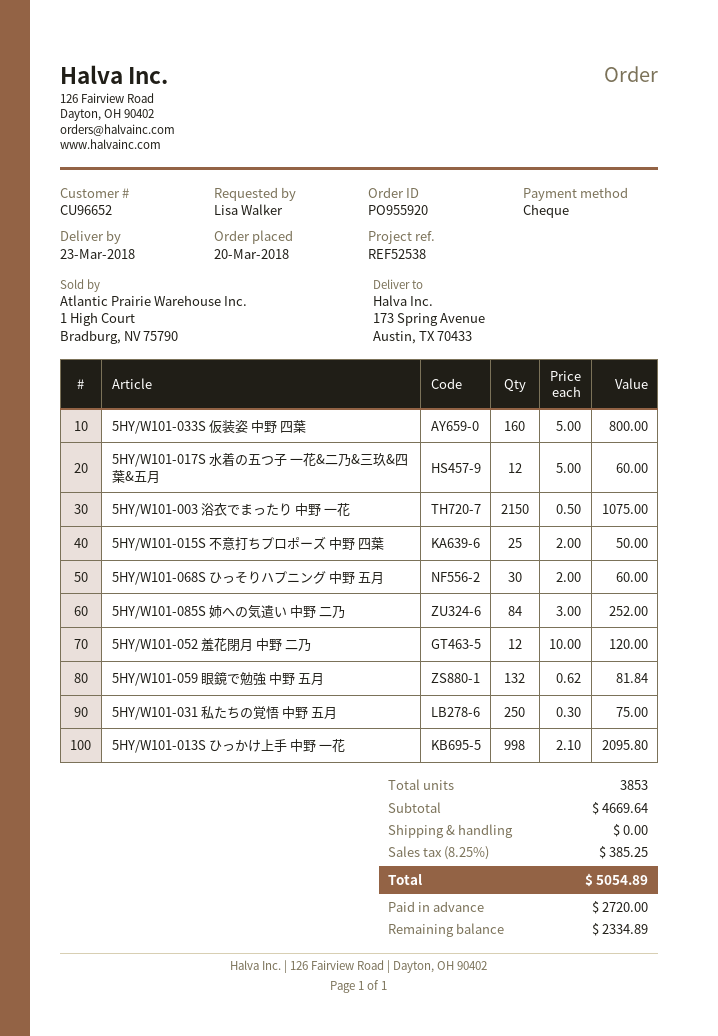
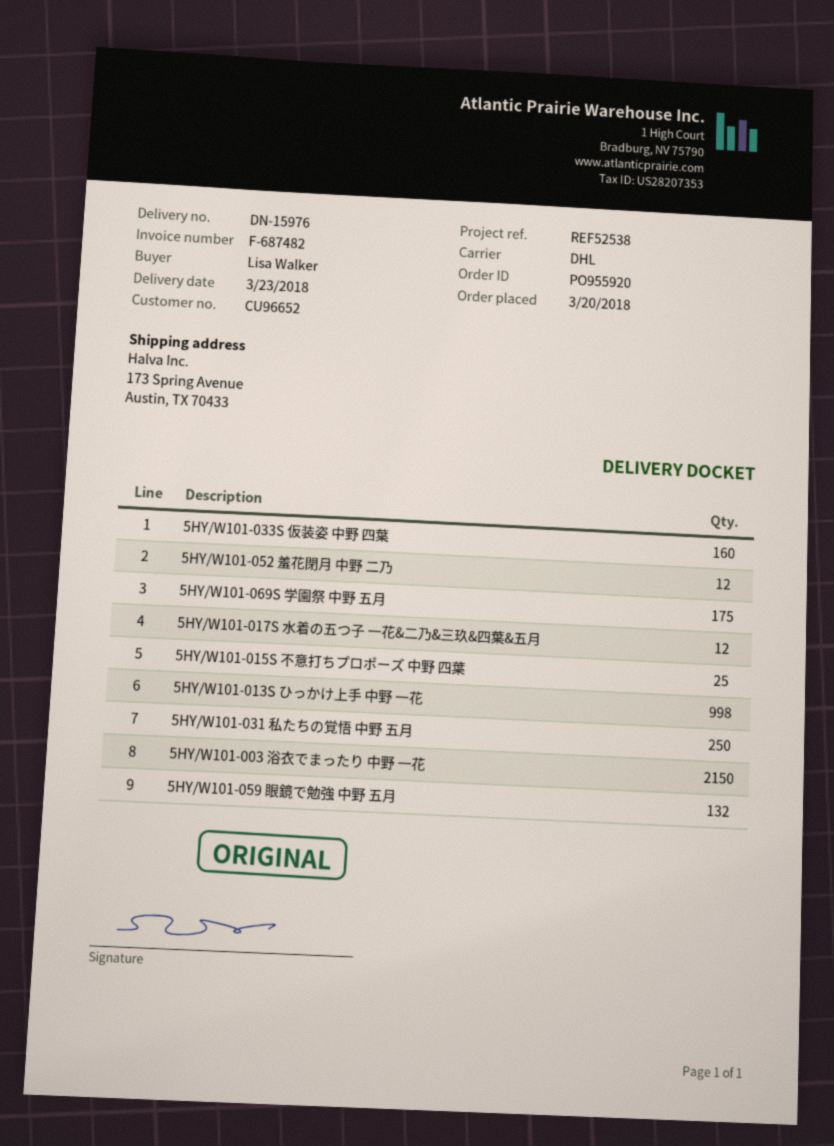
5HY/W101-068S ひっそりハプニング 中野 五月: 30 -> none
5HY/W101-085S 姉への気遣い 中野 二乃: 84 -> none
5HY/W101-069S 学園祭 中野 五月: none -> 175

